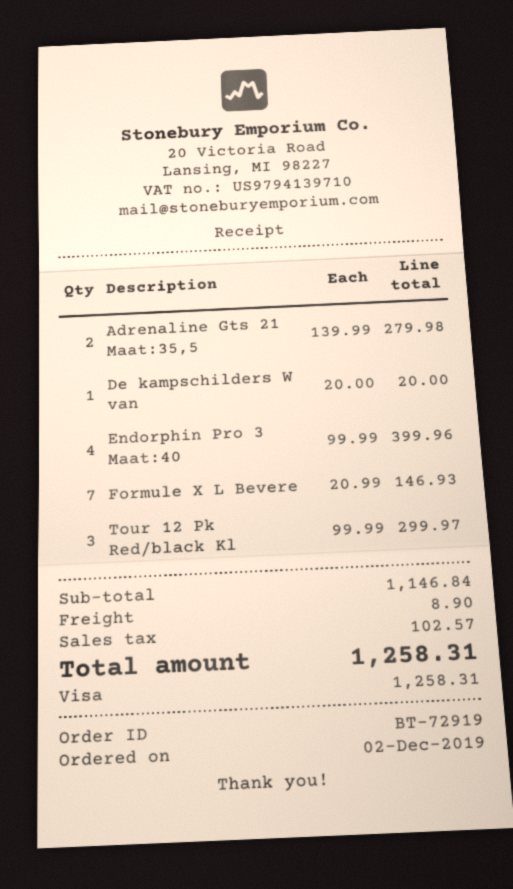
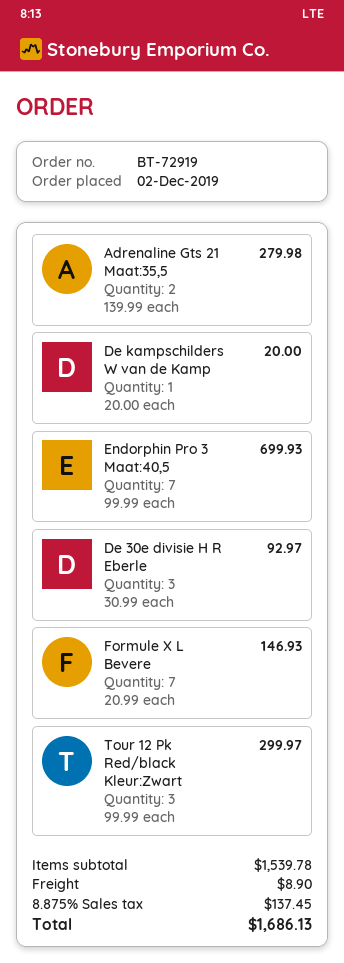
Endorphin Pro 3 Maat:40: 4 x 99.99 = 399.96 -> 7 x 99.99 = 699.93
De 30e divisie H R Eberle: none -> 3 x 30.99 = 92.97
subtotal: 1146.84 -> 1539.78
tax: 102.57 -> 137.45
total: 1258.31 -> 1686.13

